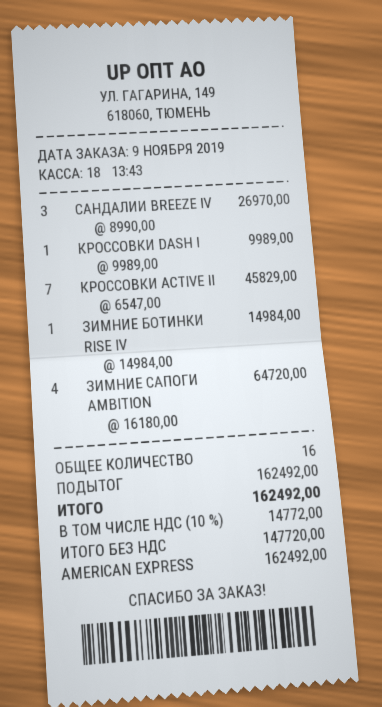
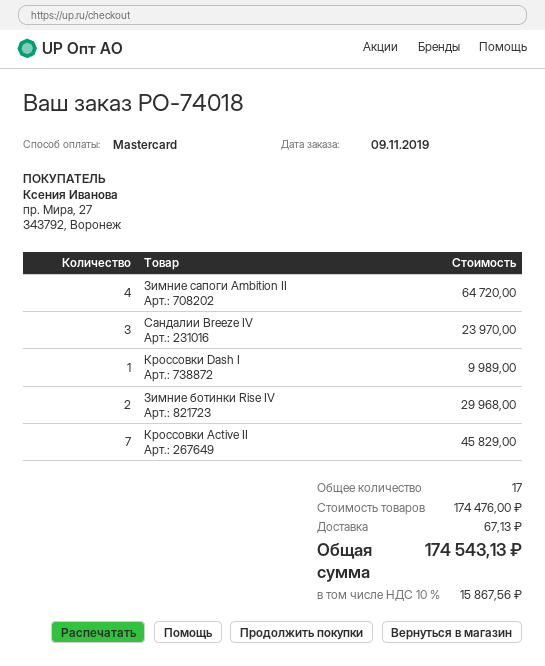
payment method: American Express -> Mastercard
САНДАЛИИ BREEZE IV: 3 for 26970.00 -> 3 for 23970.00
ЗИМНИЕ БОТИНКИ RISE IV: 1 for 14984.00 -> 2 for 29968.00
total quantity: 16 -> 17
subtotal: 162492.00 -> 174476.00
shipping: none -> 67.13
tax: 10% = 14772.00 -> 10% = 15867.56
total: 162492.00 -> 174543.13

